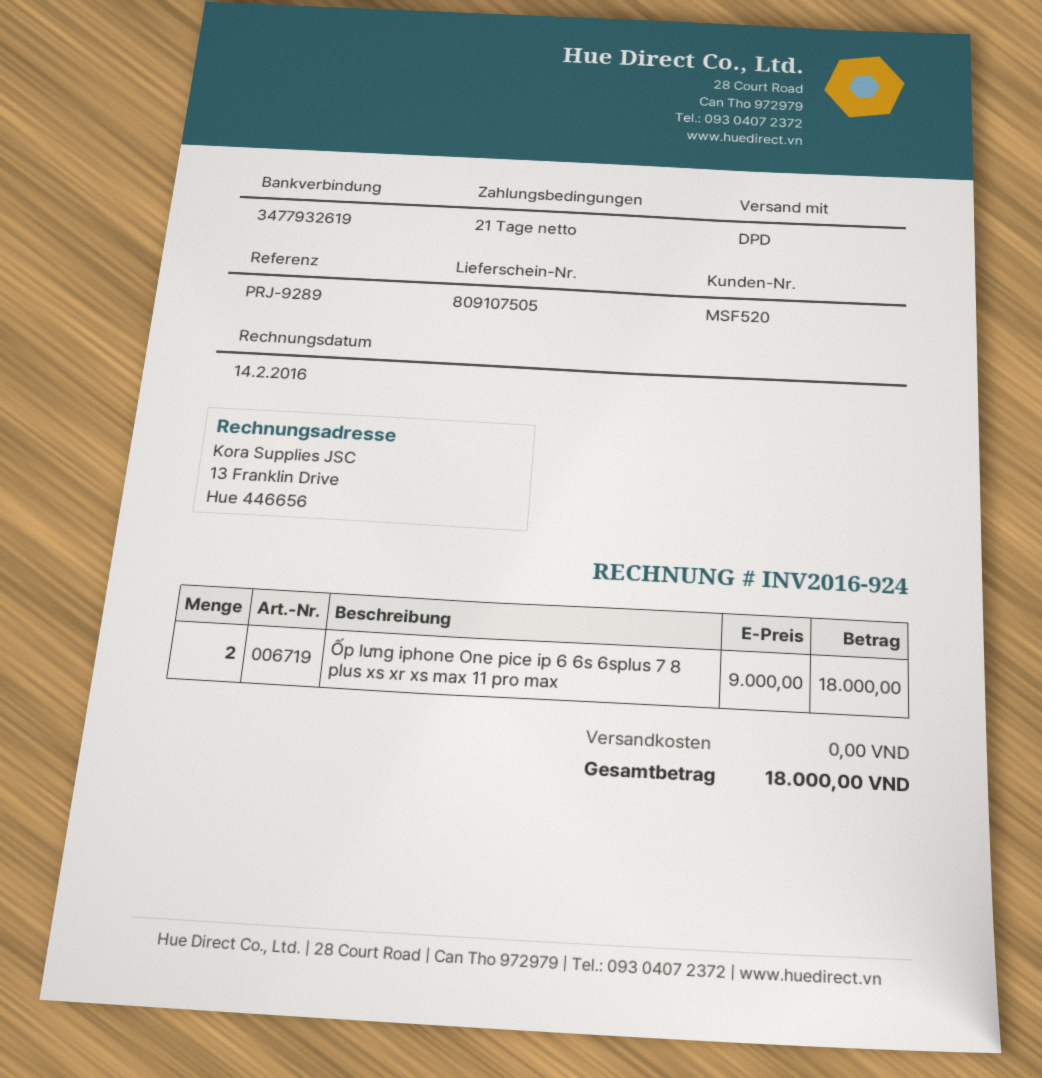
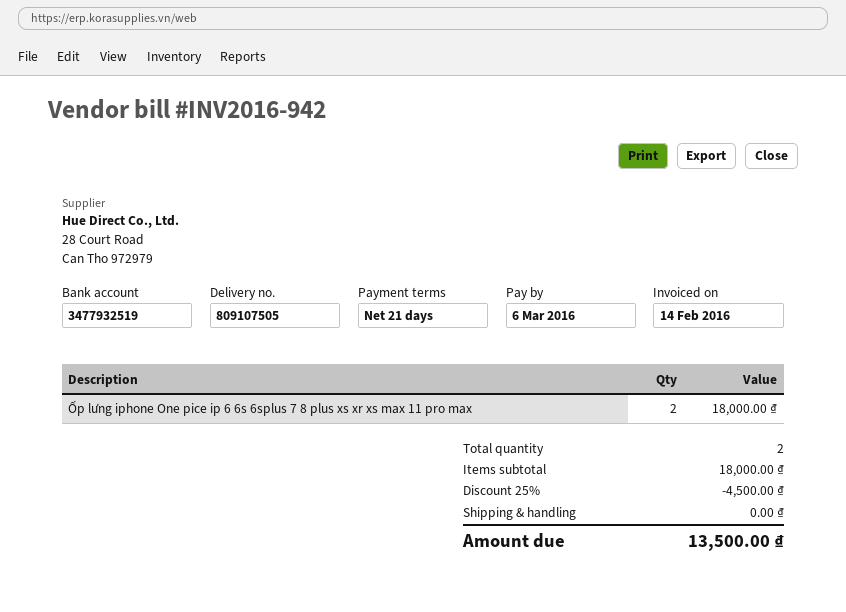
invoice number: INV2016-924 -> INV2016-942
bank account: 3477932619 -> 3477932519
discount: none -> 25% = 4500.00
total: 18000.00 -> 13500.00

